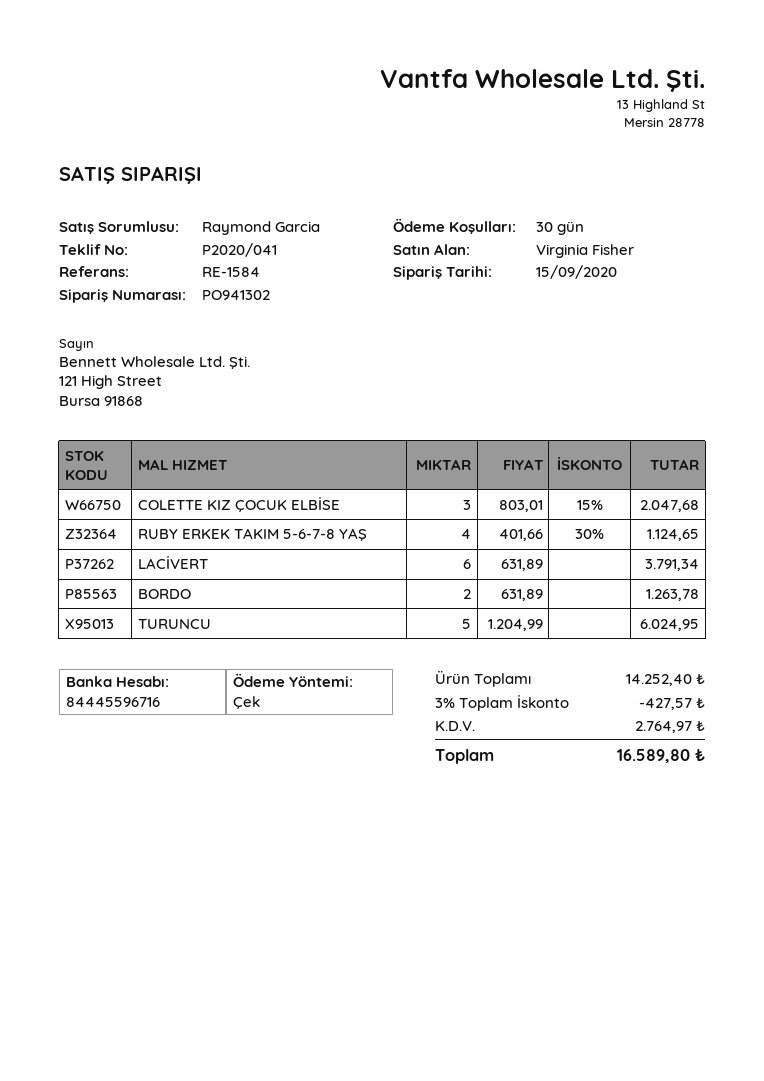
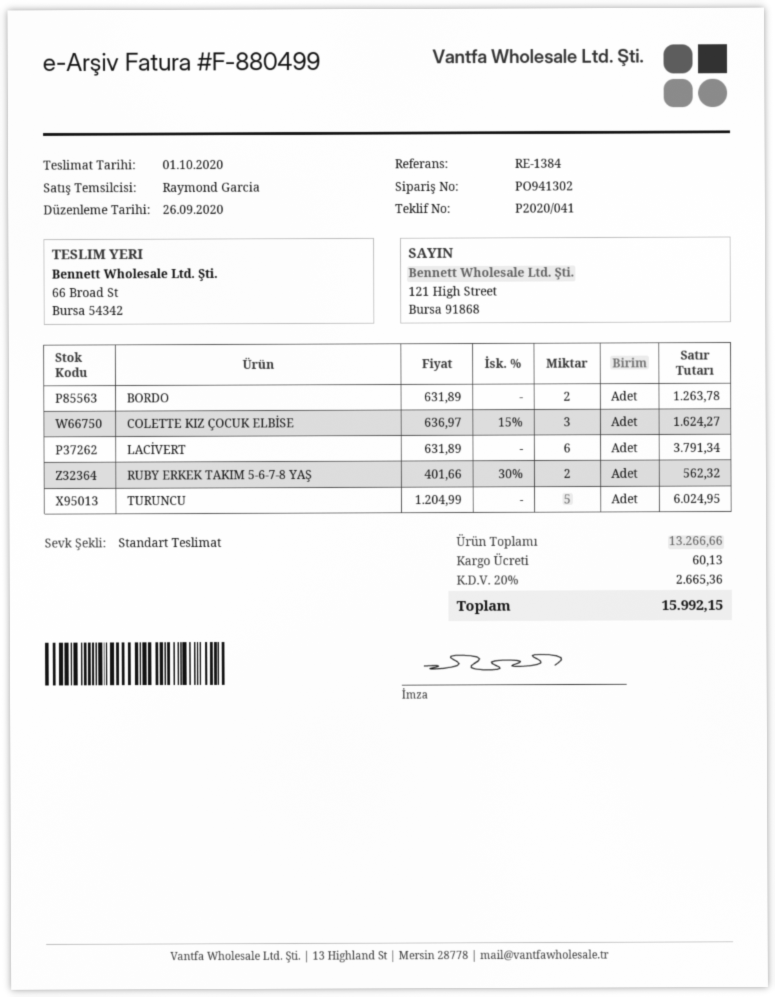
reference: RE-1584 -> RE-1384
COLETTE KIZ ÇOCUK ELBİSE: 3 x 803.01 - 15% = 2047.68 -> 3 x 636.97 - 15% = 1624.27
RUBY ERKEK TAKIM 5-6-7-8 YAŞ: 4 x 401.66 - 30% = 1124.65 -> 2 x 401.66 - 30% = 562.32
subtotal: 14252.40 -> 13266.66
discount: 3% = 427.57 -> none
shipping: none -> 60.13
tax: 2764.97 -> 2665.36
total: 16589.80 -> 15992.15

